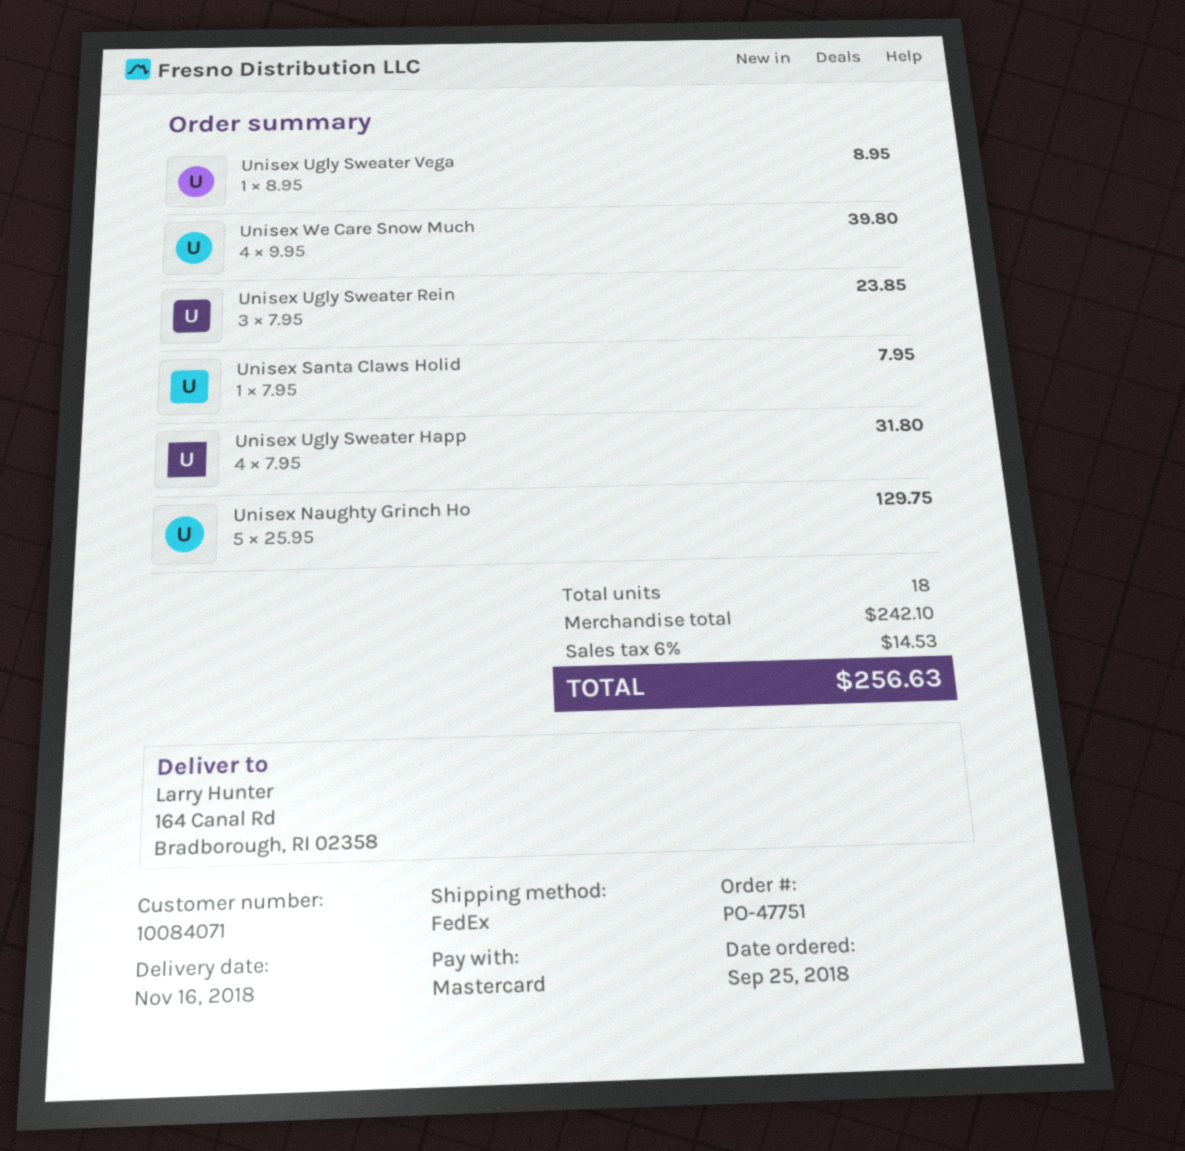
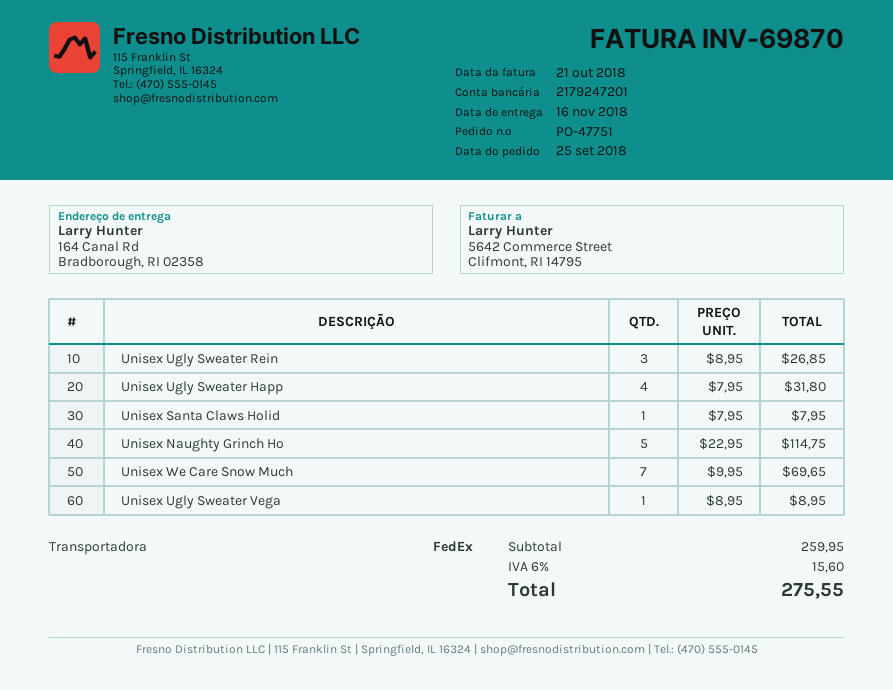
Unisex We Care Snow Much: 4 x 9.95 = 39.80 -> 7 x 9.95 = 69.65
Unisex Ugly Sweater Rein: 3 x 7.95 = 23.85 -> 3 x 8.95 = 26.85
Unisex Naughty Grinch Ho: 5 x 25.95 = 129.75 -> 5 x 22.95 = 114.75
subtotal: 242.10 -> 259.95
tax: 6% = 14.53 -> 6% = 15.60
total: 256.63 -> 275.55

